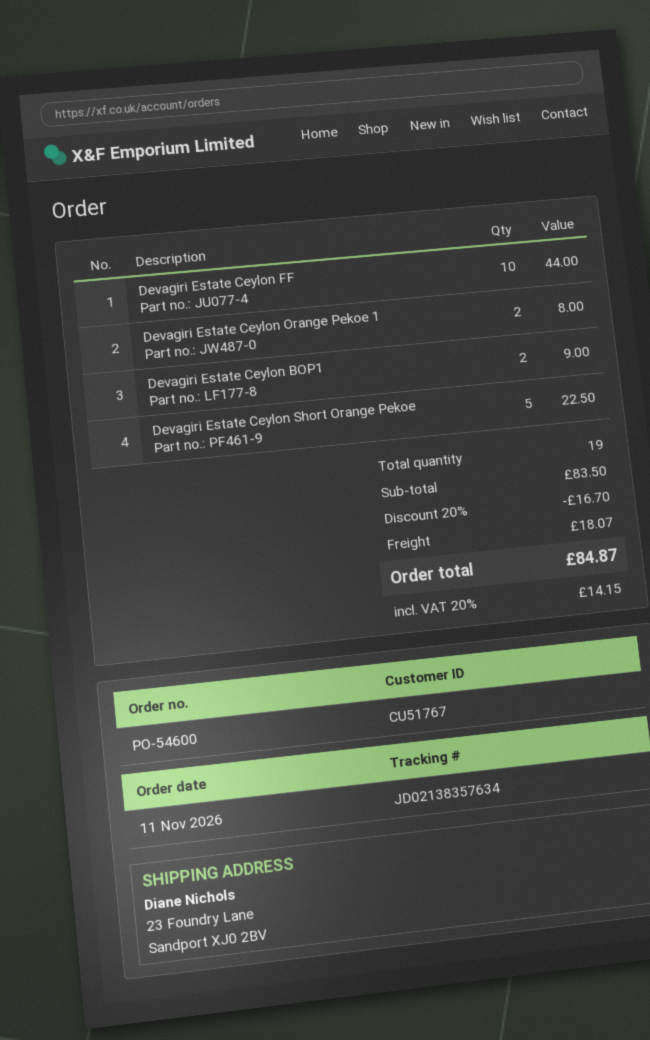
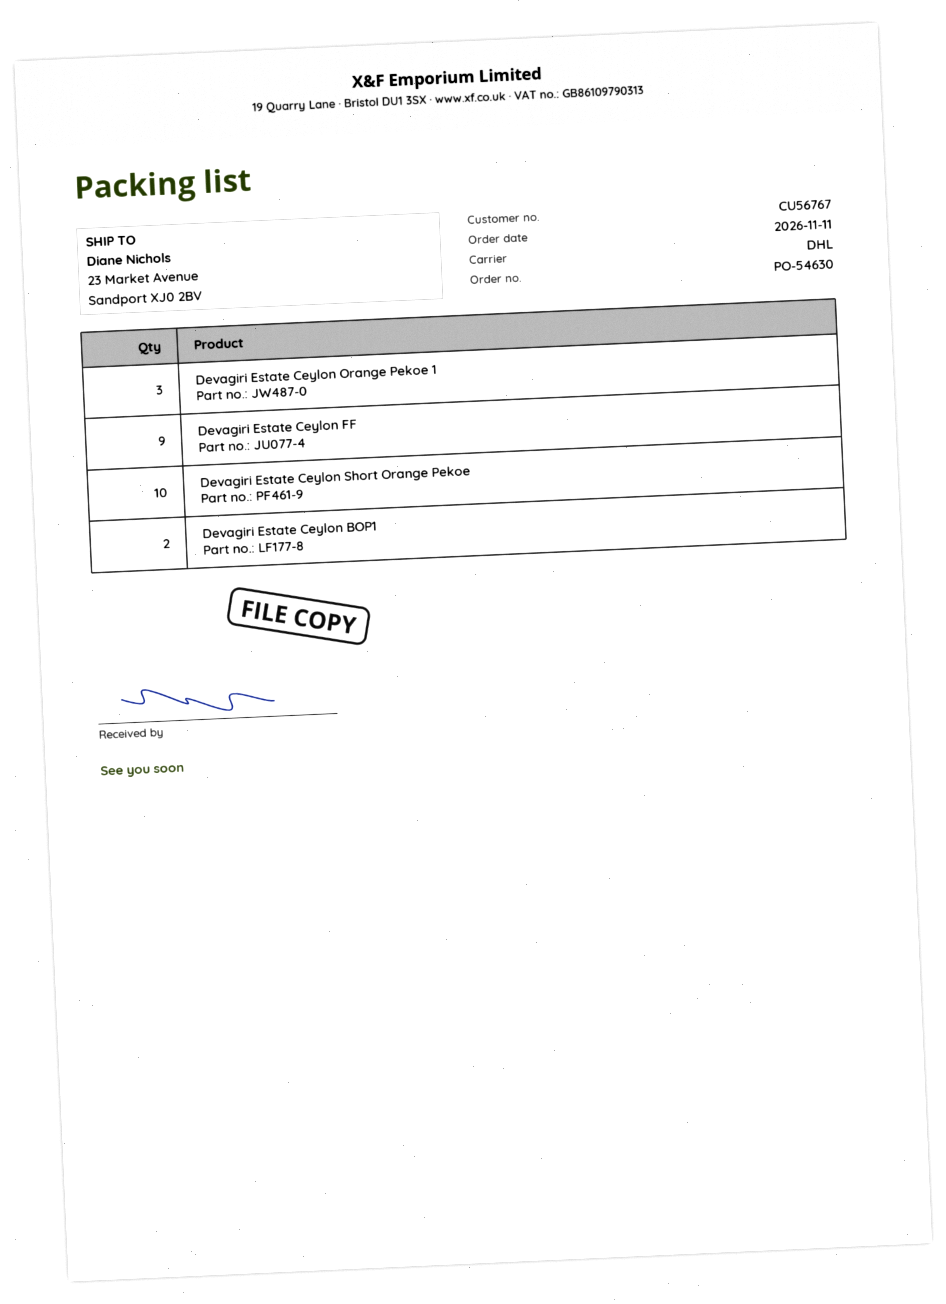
order number: PO-54600 -> PO-54630
customer number: CU51767 -> CU56767
ship to: 23 Foundry Lane, Sandport XJ0 2BV -> 23 Market Avenue, Sandport XJ0 2BV
Devagiri Estate Ceylon FF: 10 -> 9
Devagiri Estate Ceylon Orange Pekoe 1: 2 -> 3
Devagiri Estate Ceylon Short Orange Pekoe: 5 -> 10

